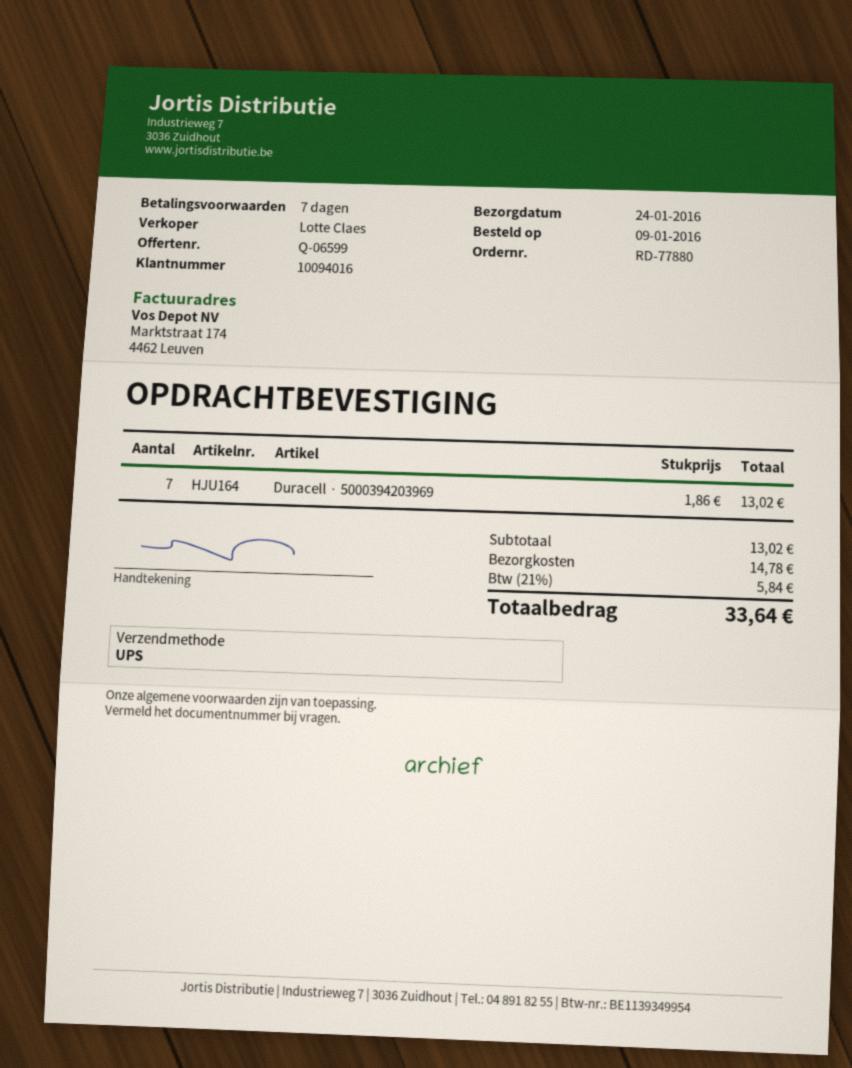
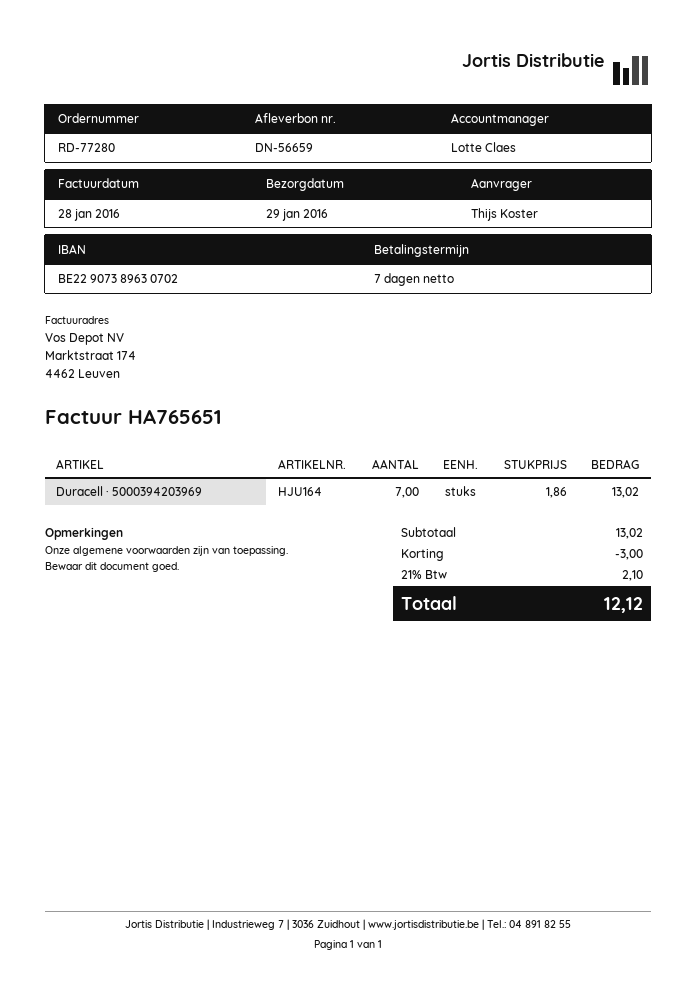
order number: RD-77880 -> RD-77280
delivery date: 2016-01-24 -> 2016-01-29
discount: none -> 3.00
shipping: 14.78 -> none
tax: 21% = 5.84 -> 21% = 2.10
total: 33.64 -> 12.12

